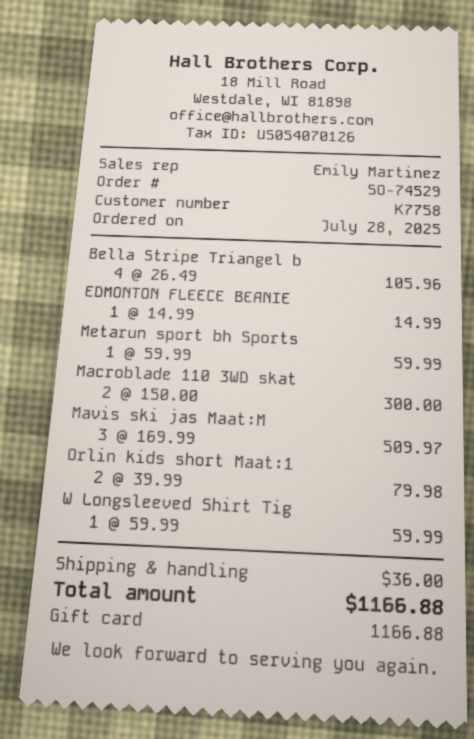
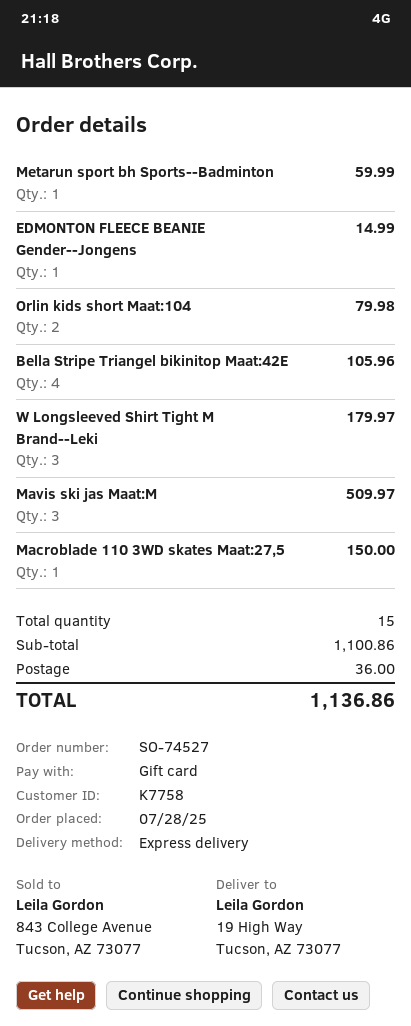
order number: SO-74529 -> SO-74527
Macroblade 110 3WD skat: 2 for 300.00 -> 1 for 150.00
W Longsleeved Shirt Tig: 1 for 59.99 -> 3 for 179.97
total: 1166.88 -> 1136.86

